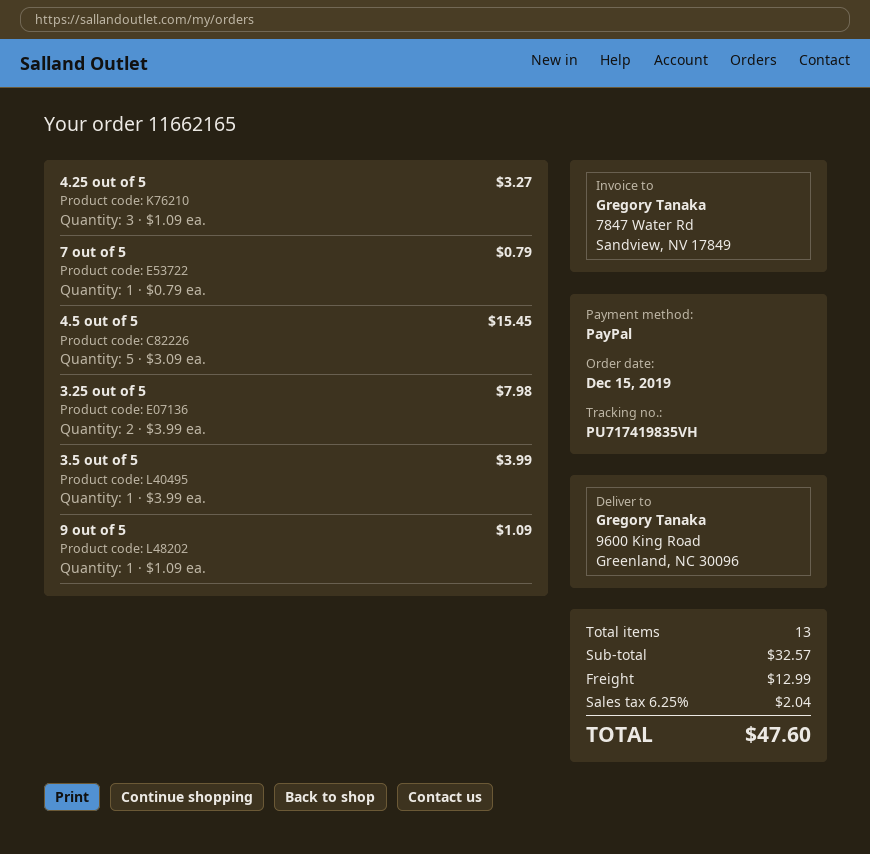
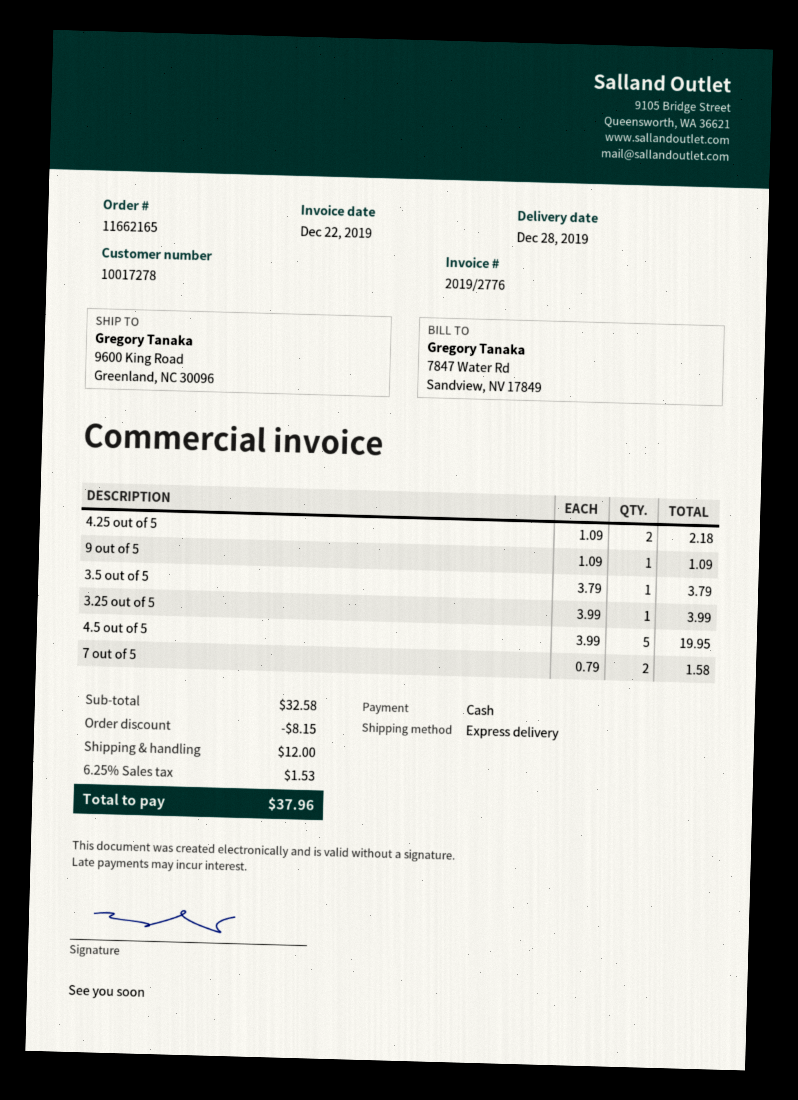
payment method: PayPal -> cash
4.25 out of 5: 3 x 1.09 = 3.27 -> 2 x 1.09 = 2.18
7 out of 5: 1 x 0.79 = 0.79 -> 2 x 0.79 = 1.58
4.5 out of 5: 5 x 3.09 = 15.45 -> 5 x 3.99 = 19.95
3.25 out of 5: 2 x 3.99 = 7.98 -> 1 x 3.99 = 3.99
3.5 out of 5: 1 x 3.99 = 3.99 -> 1 x 3.79 = 3.79
subtotal: 32.57 -> 32.58
discount: none -> 8.15
shipping: 12.99 -> 12.00
tax: 6.25% = 2.04 -> 6.25% = 1.53
total: 47.60 -> 37.96

